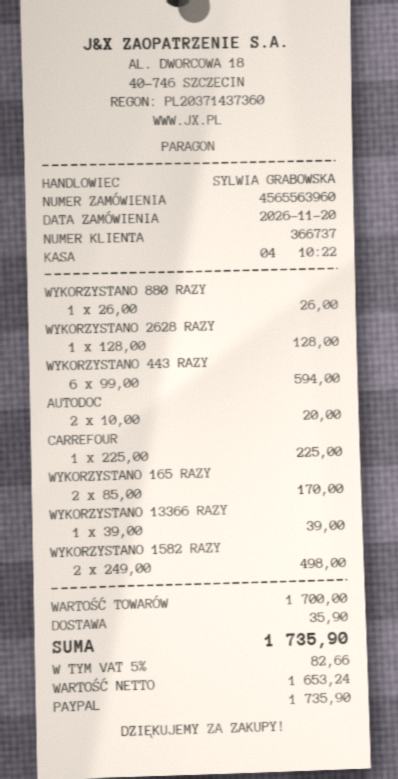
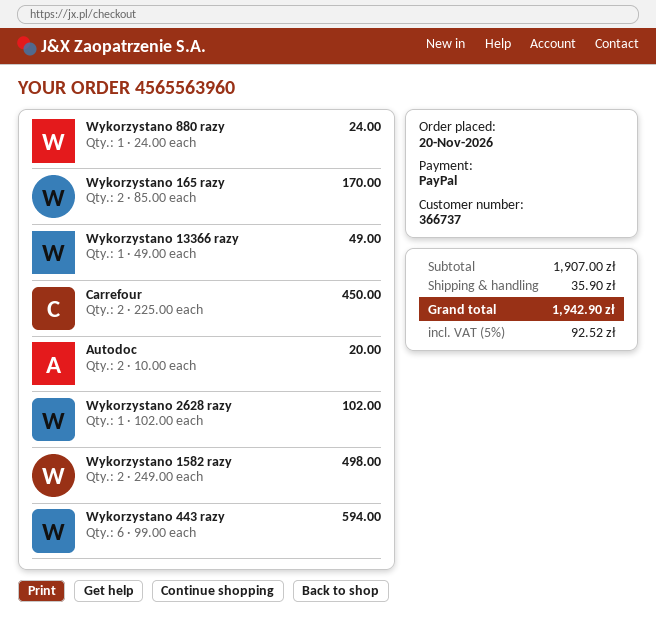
WYKORZYSTANO 880 RAZY: 1 x 26.00 = 26.00 -> 1 x 24.00 = 24.00
WYKORZYSTANO 2628 RAZY: 1 x 128.00 = 128.00 -> 1 x 102.00 = 102.00
CARREFOUR: 1 x 225.00 = 225.00 -> 2 x 225.00 = 450.00
WYKORZYSTANO 13366 RAZY: 1 x 39.00 = 39.00 -> 1 x 49.00 = 49.00
subtotal: 1700.00 -> 1907.00
tax: 5% = 82.66 -> 5% = 92.52
total: 1735.90 -> 1942.90

